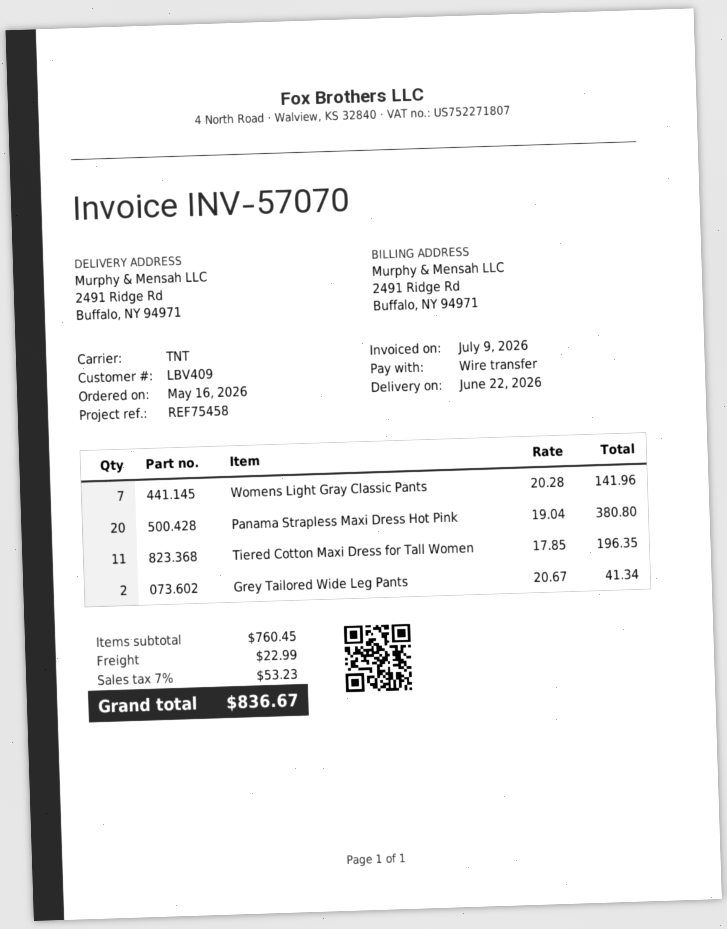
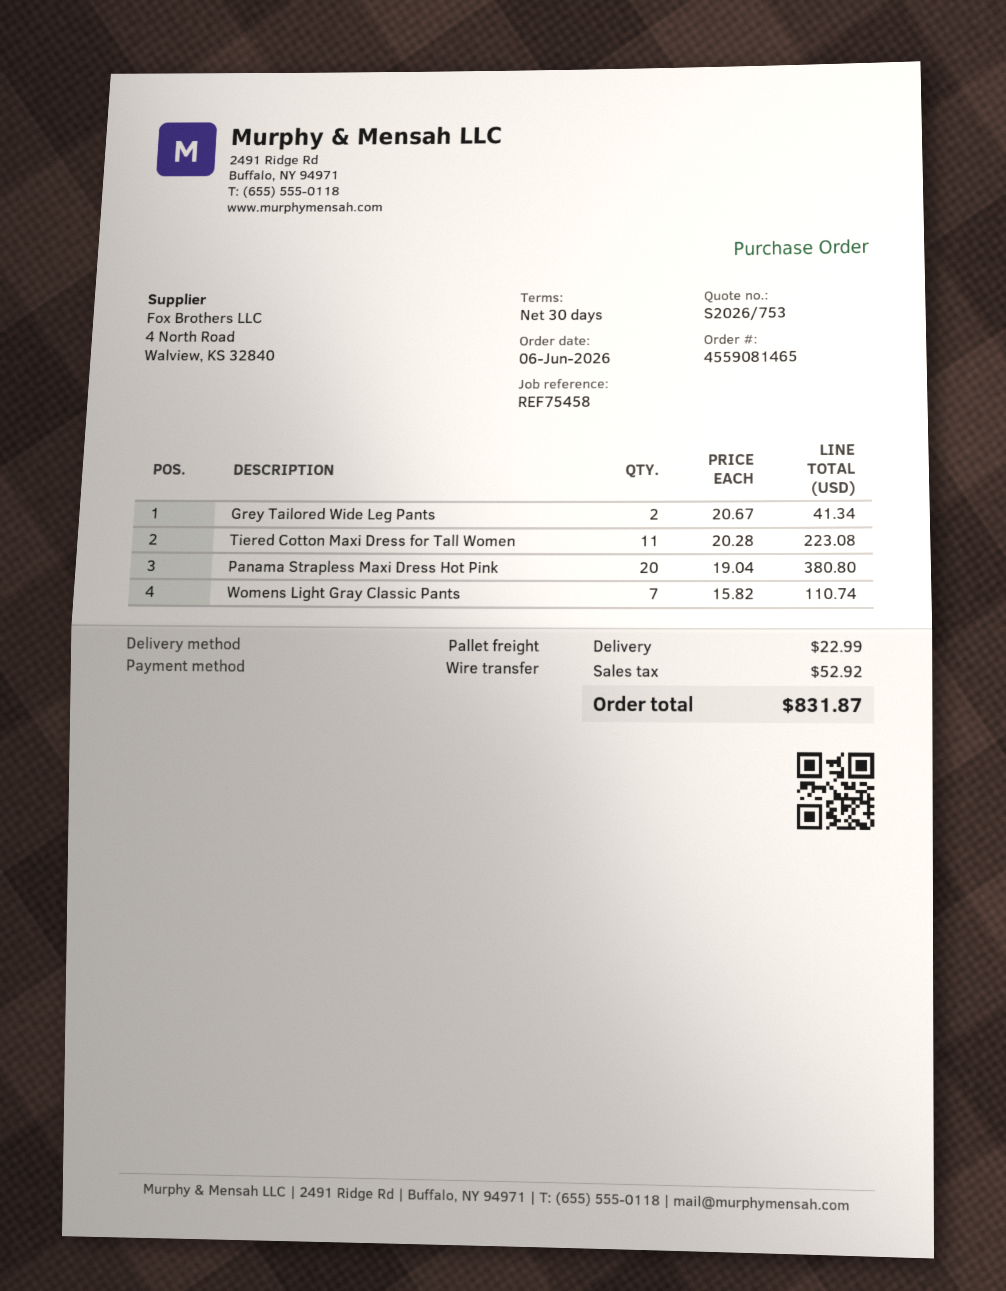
order date: 2026-05-16 -> 2026-06-06
shipping method: TNT -> pallet freight
Womens Light Gray Classic Pants: 7 x 20.28 = 141.96 -> 7 x 15.82 = 110.74
Tiered Cotton Maxi Dress for Tall Women: 11 x 17.85 = 196.35 -> 11 x 20.28 = 223.08
tax: 53.23 -> 52.92
total: 836.67 -> 831.87

